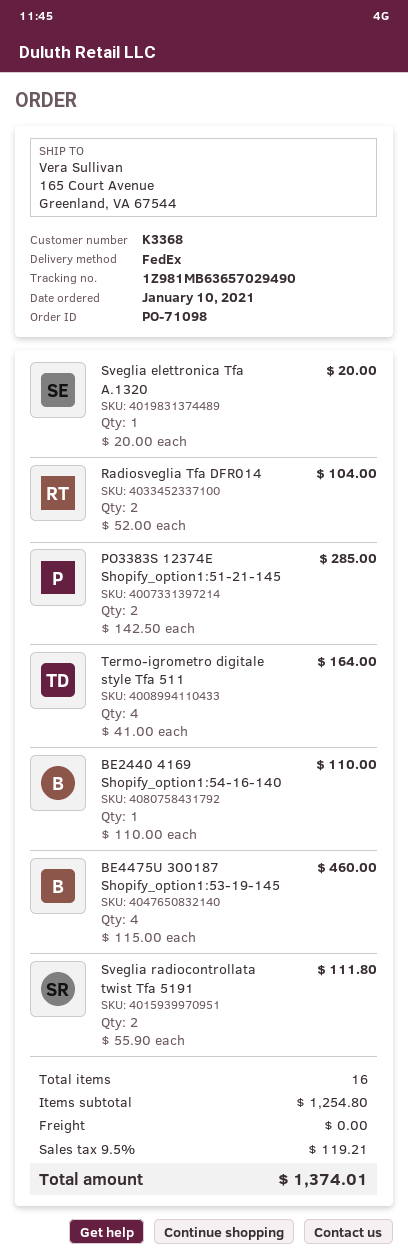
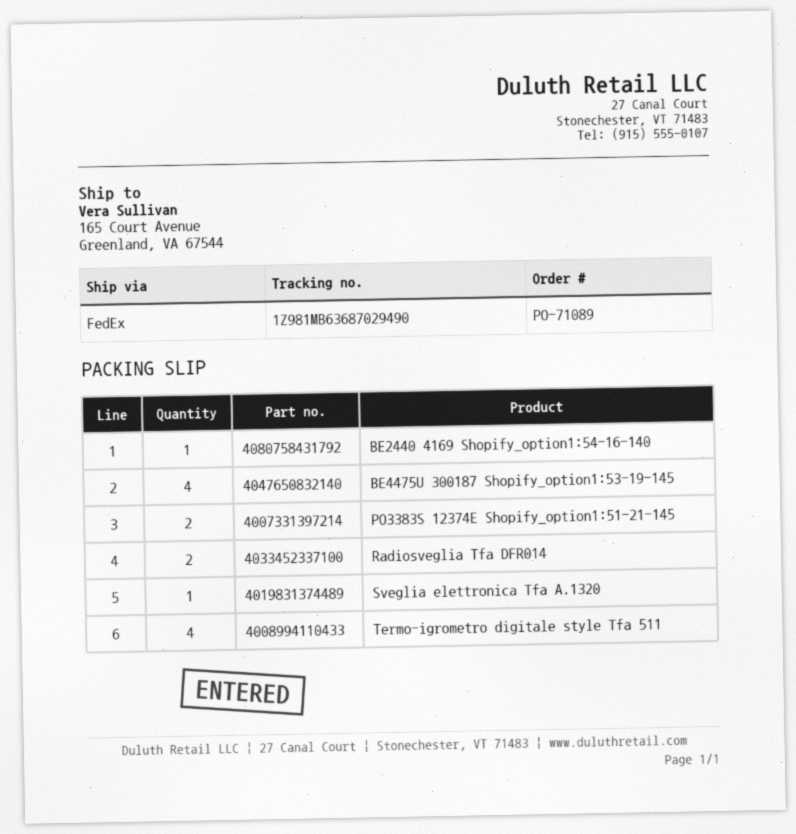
order number: PO-71098 -> PO-71089
tracking number: 1Z981MB63657029490 -> 1Z981MB63687029490
Sveglia radiocontrollata twist Tfa 5191: 2 -> none

